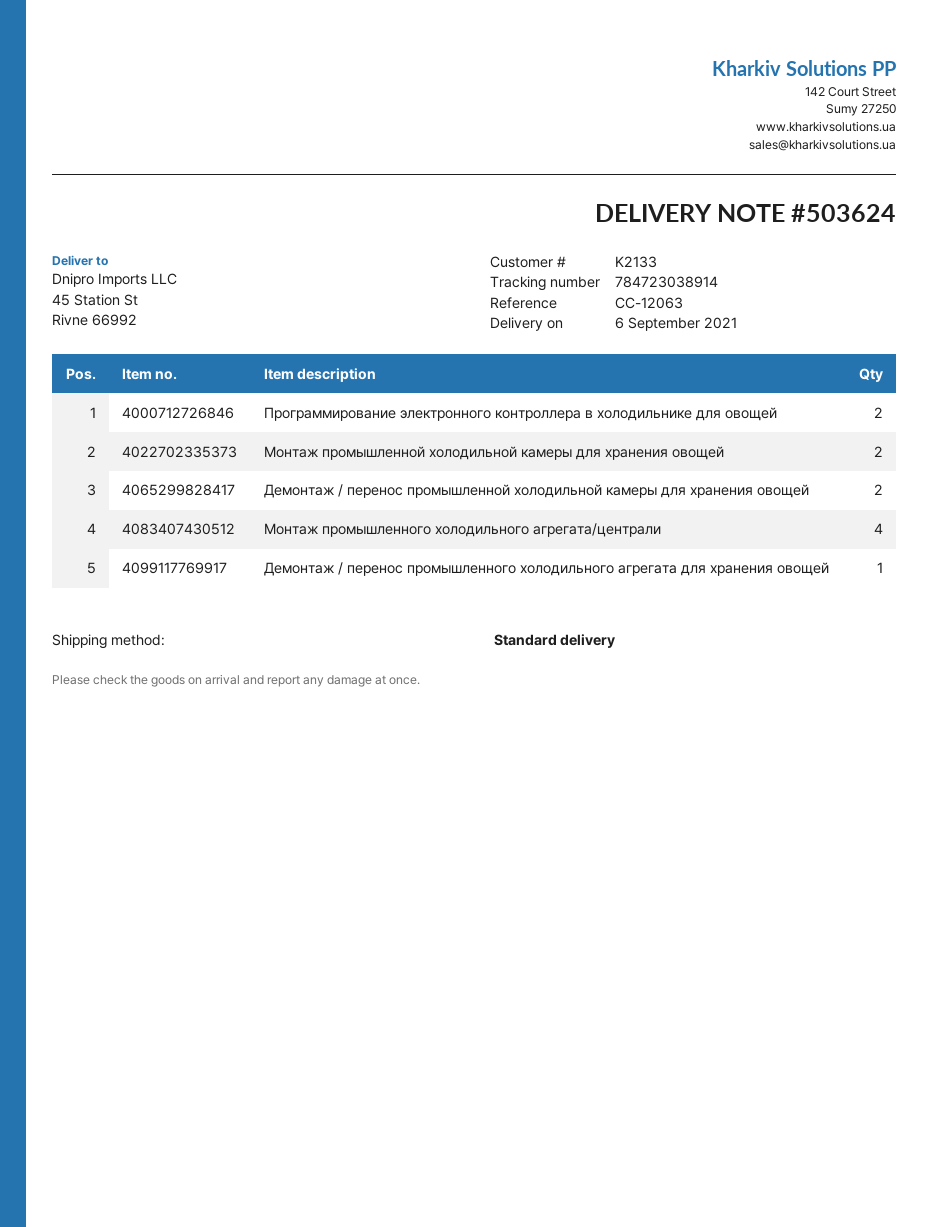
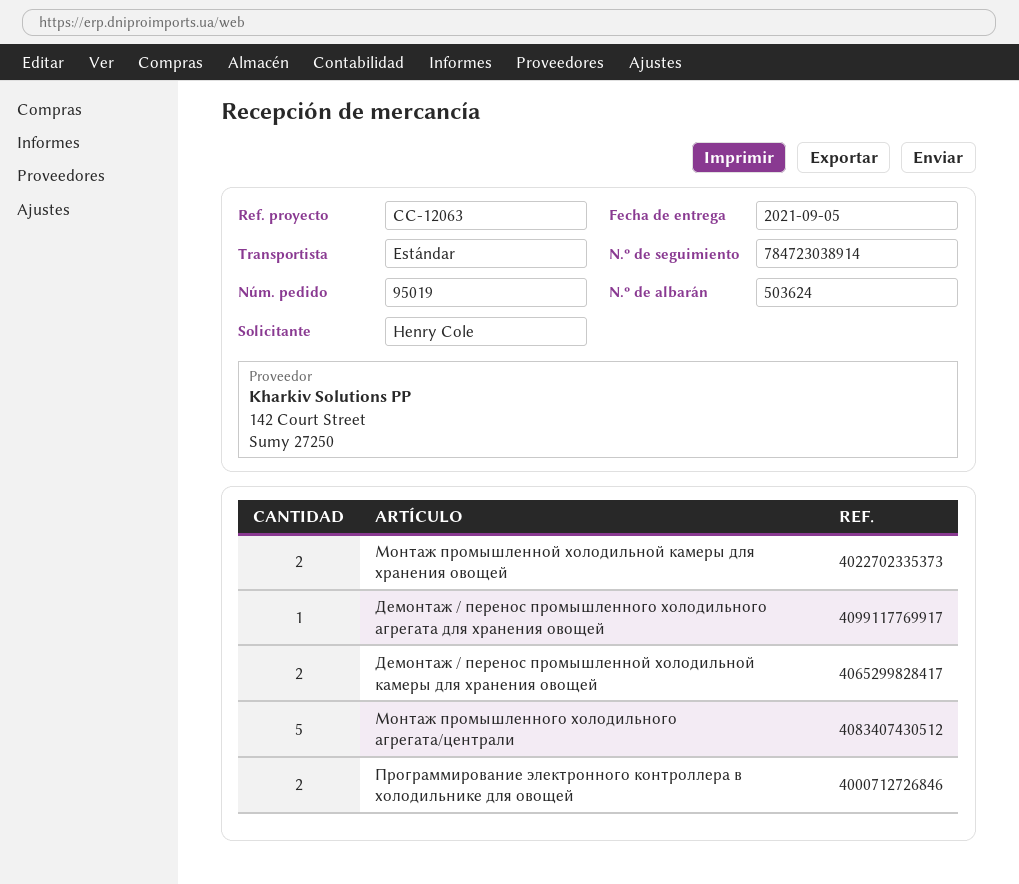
delivery date: 2021-09-06 -> 2021-09-05
Монтаж промышленного холодильного агрегата/централи: 4 -> 5

